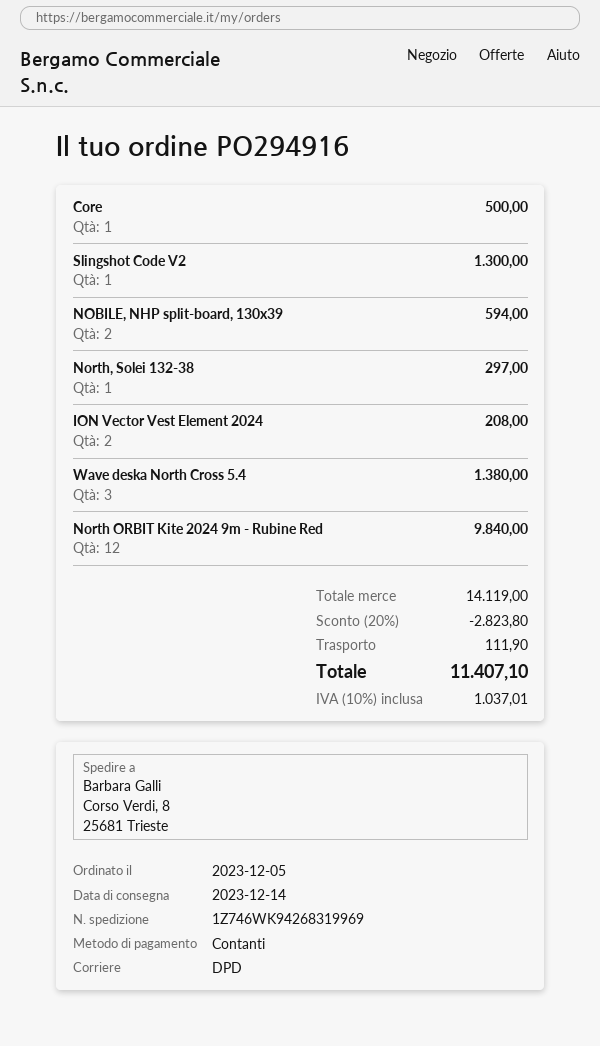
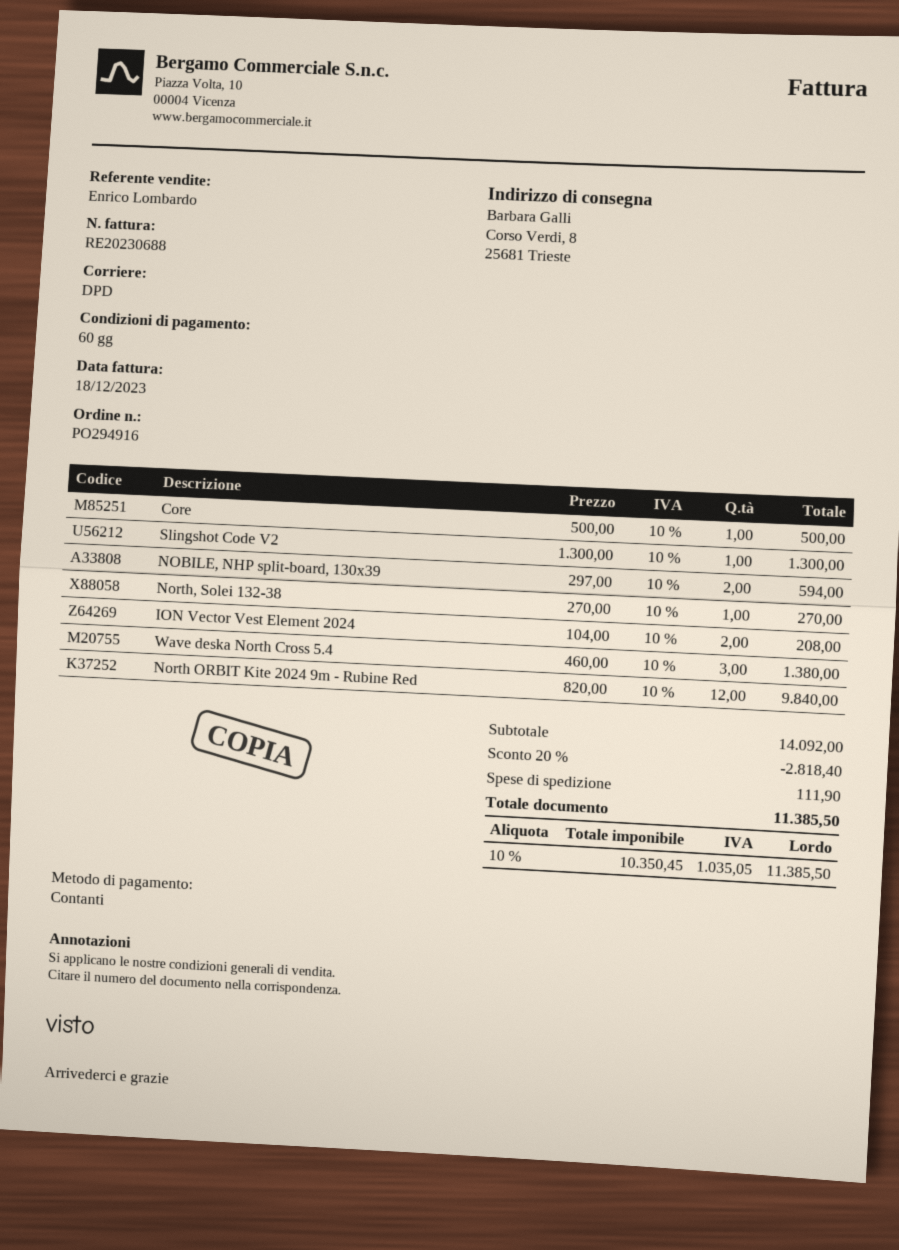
North, Solei 132-38: 1 for 297.00 -> 1 for 270.00
subtotal: 14119.00 -> 14092.00
discount: 20% = 2823.80 -> 20% = 2818.40
tax: 10% = 1037.01 -> 10% = 1035.05
total: 11407.10 -> 11385.50

